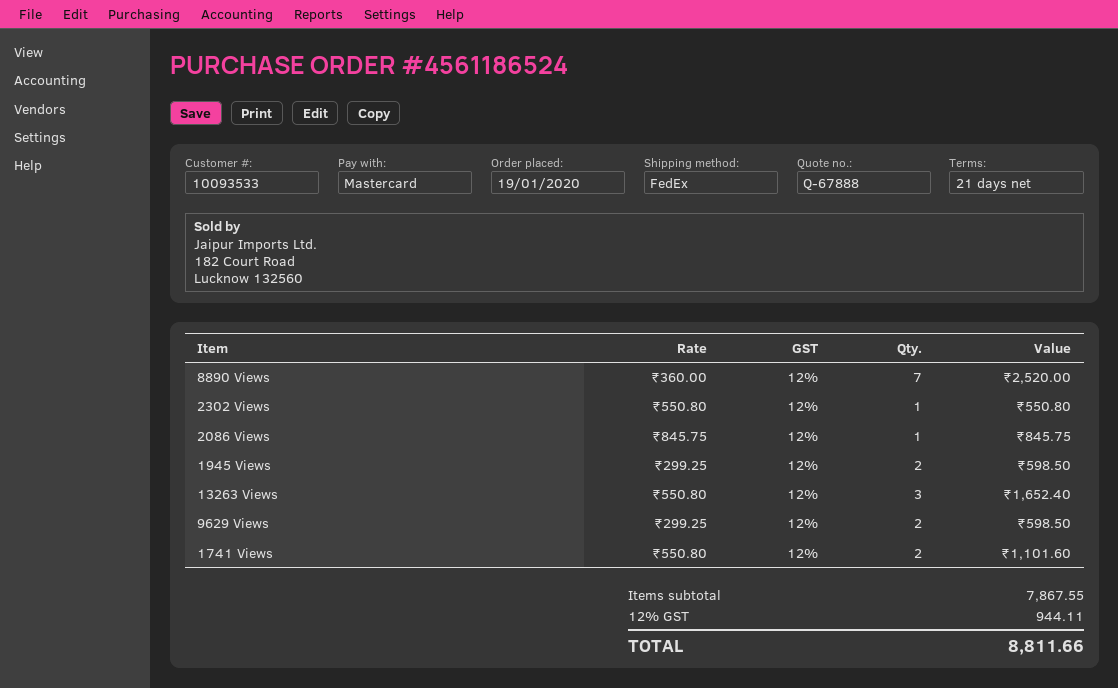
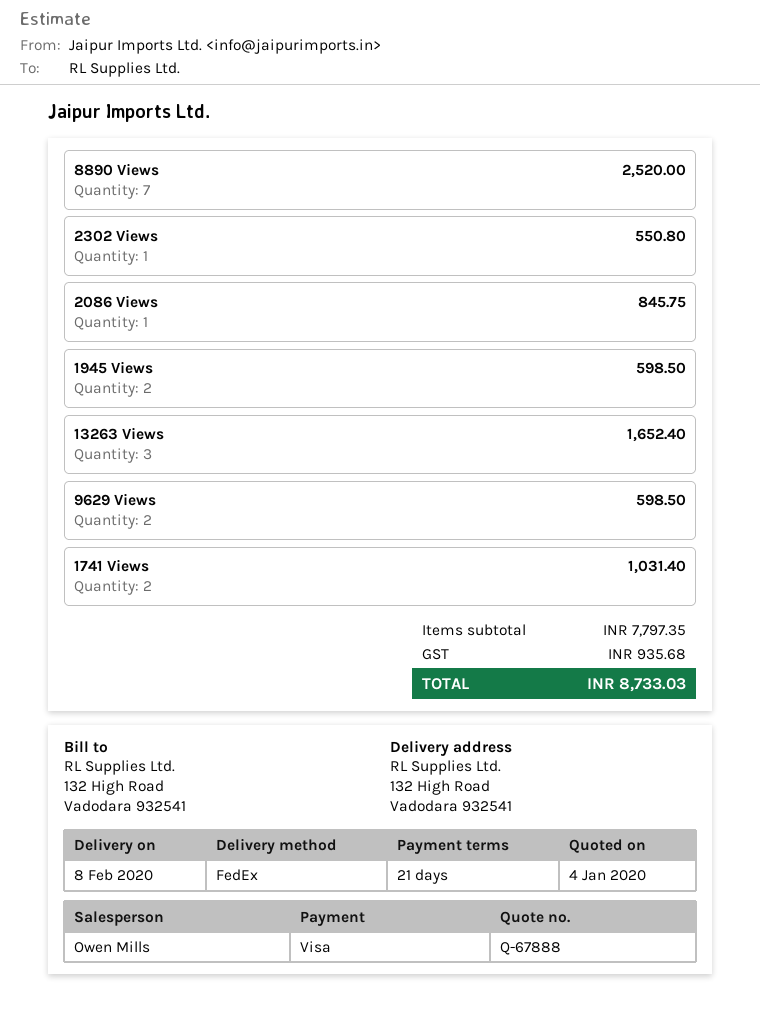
payment method: Mastercard -> Visa
1741 Views: 2 for 1101.60 -> 2 for 1031.40
subtotal: 7867.55 -> 7797.35
tax: 944.11 -> 935.68
total: 8811.66 -> 8733.03

